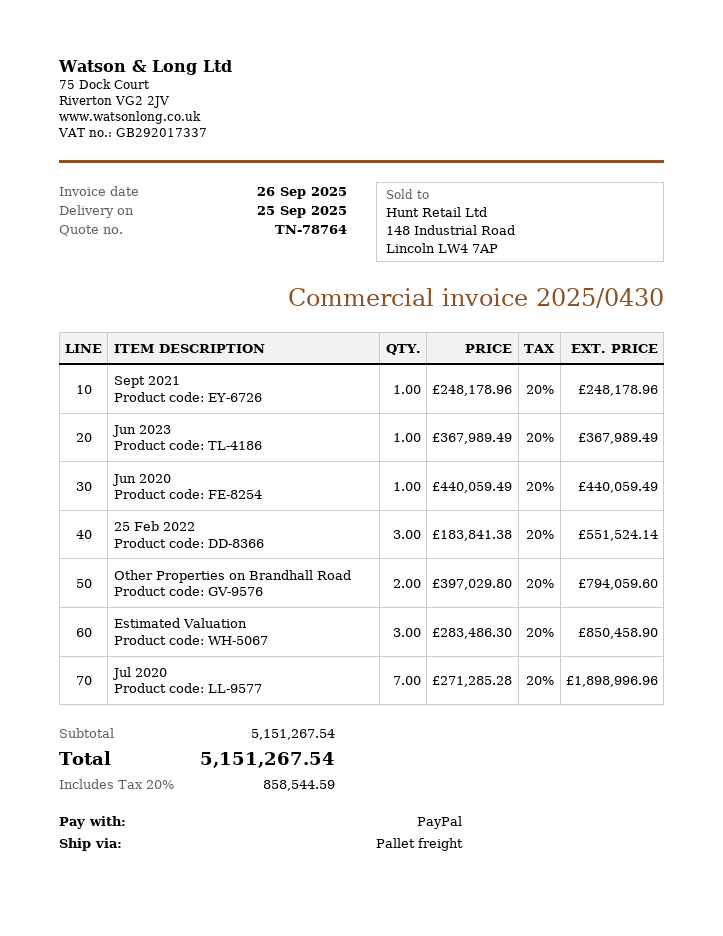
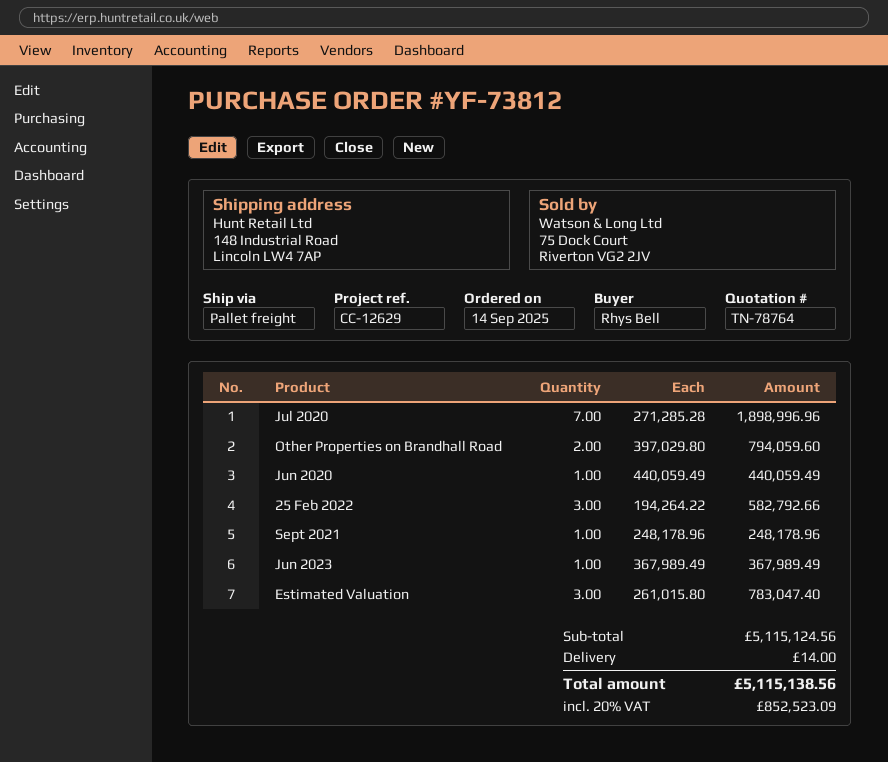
25 Feb 2022: 3 x 183841.38 = 551524.14 -> 3 x 194264.22 = 582792.66
Estimated Valuation: 3 x 283486.30 = 850458.90 -> 3 x 261015.80 = 783047.40
subtotal: 5151267.54 -> 5115124.56
shipping: none -> 14.00
tax: 20% = 858544.59 -> 20% = 852523.09
total: 5151267.54 -> 5115138.56

